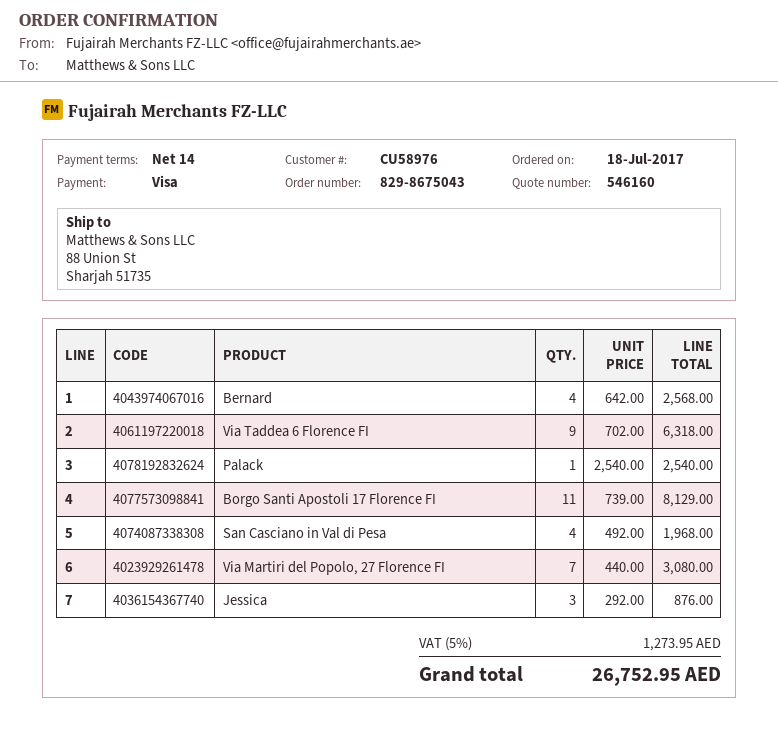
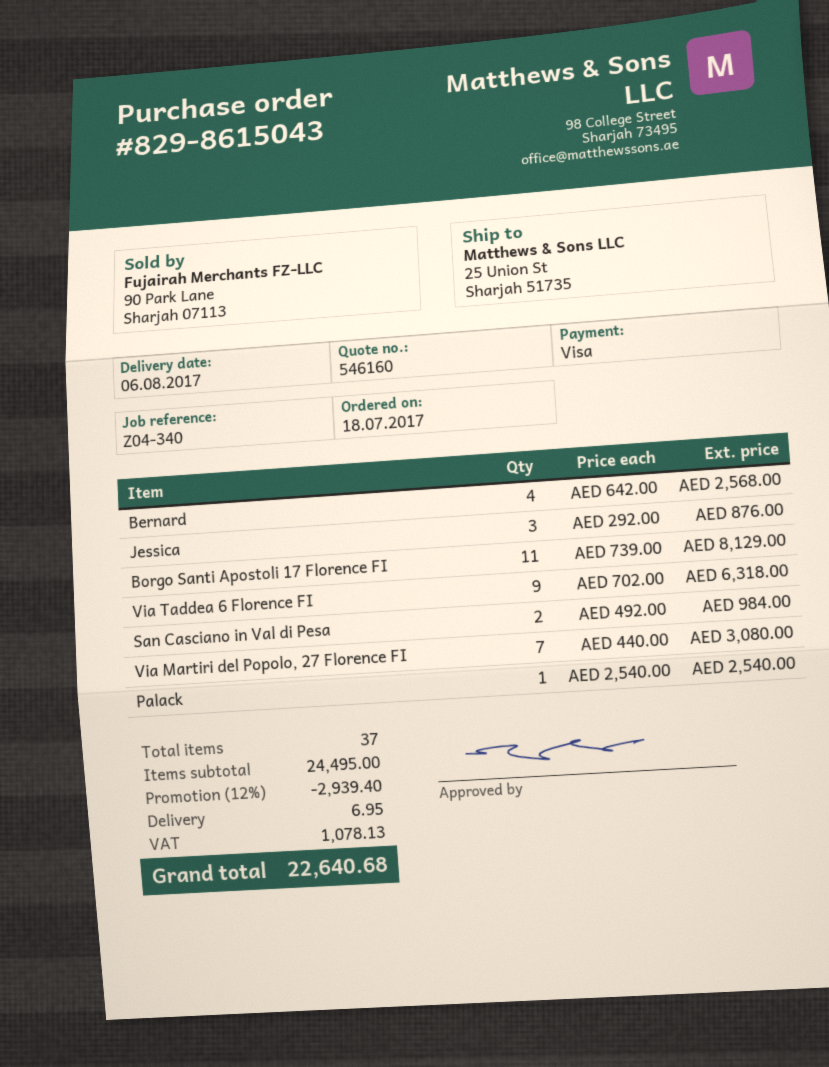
order number: 829-8675043 -> 829-8615043
ship to: 88 Union St, Sharjah 51735 -> 25 Union St, Sharjah 51735
San Casciano in Val di Pesa: 4 x 492.00 = 1968.00 -> 2 x 492.00 = 984.00
discount: none -> 12% = 2939.40
shipping: none -> 6.95
tax: 1273.95 -> 1078.13
total: 26752.95 -> 22640.68

